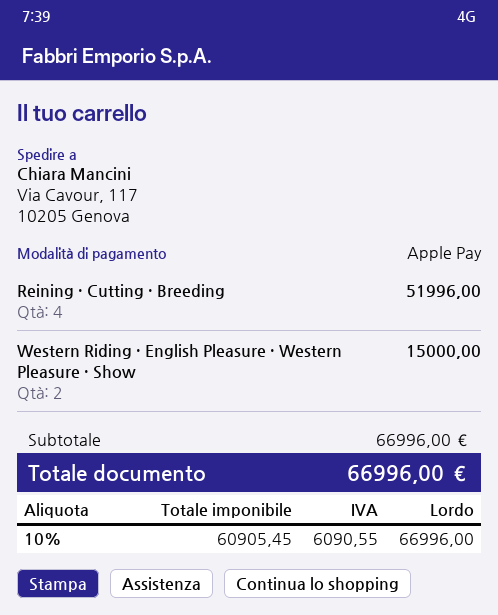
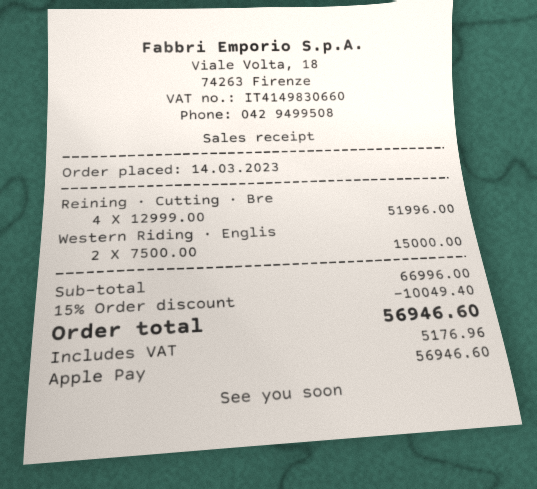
discount: none -> 15% = 10049.40
tax: 6090.55 -> 5176.96
total: 66996.00 -> 56946.60

